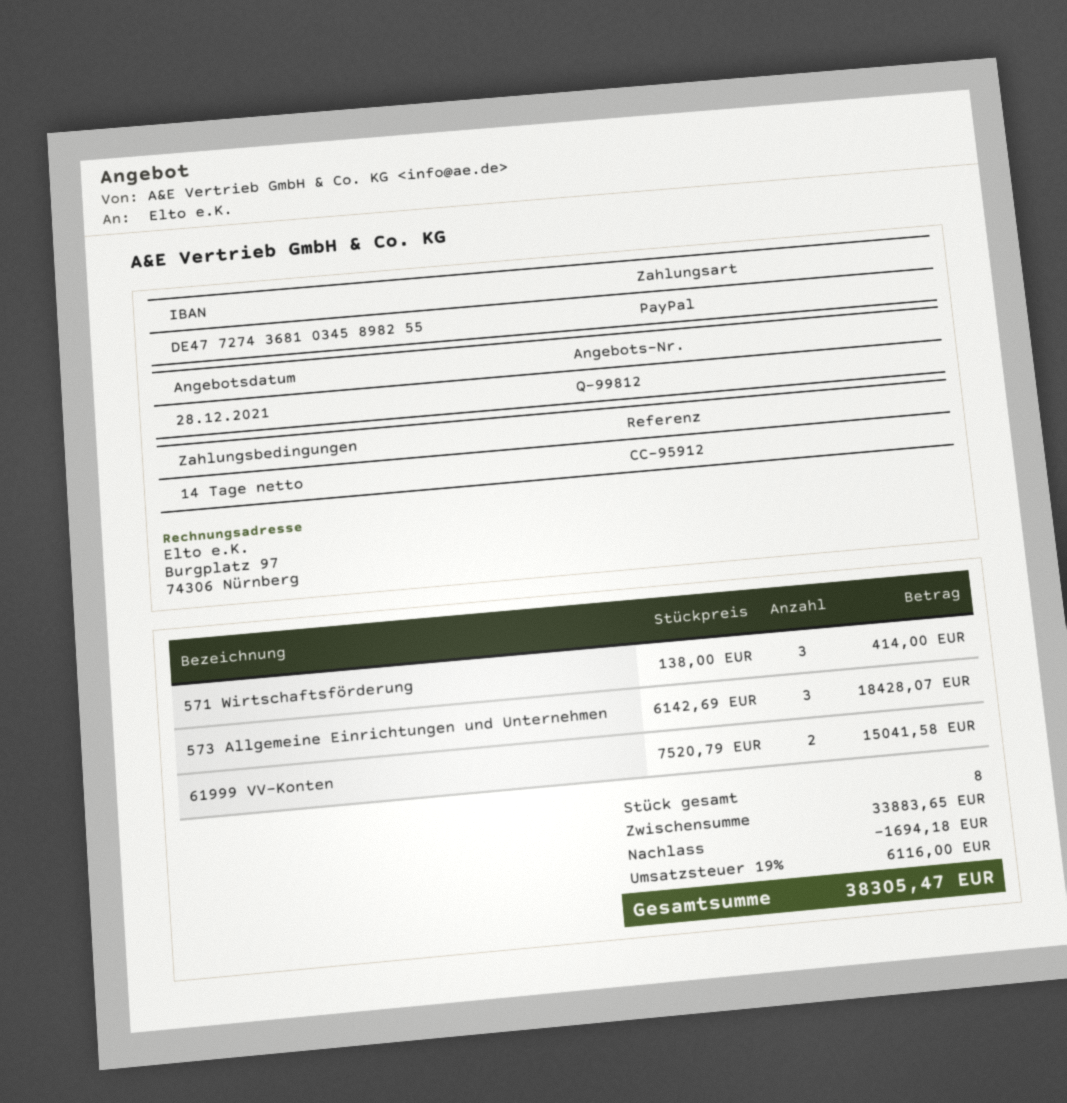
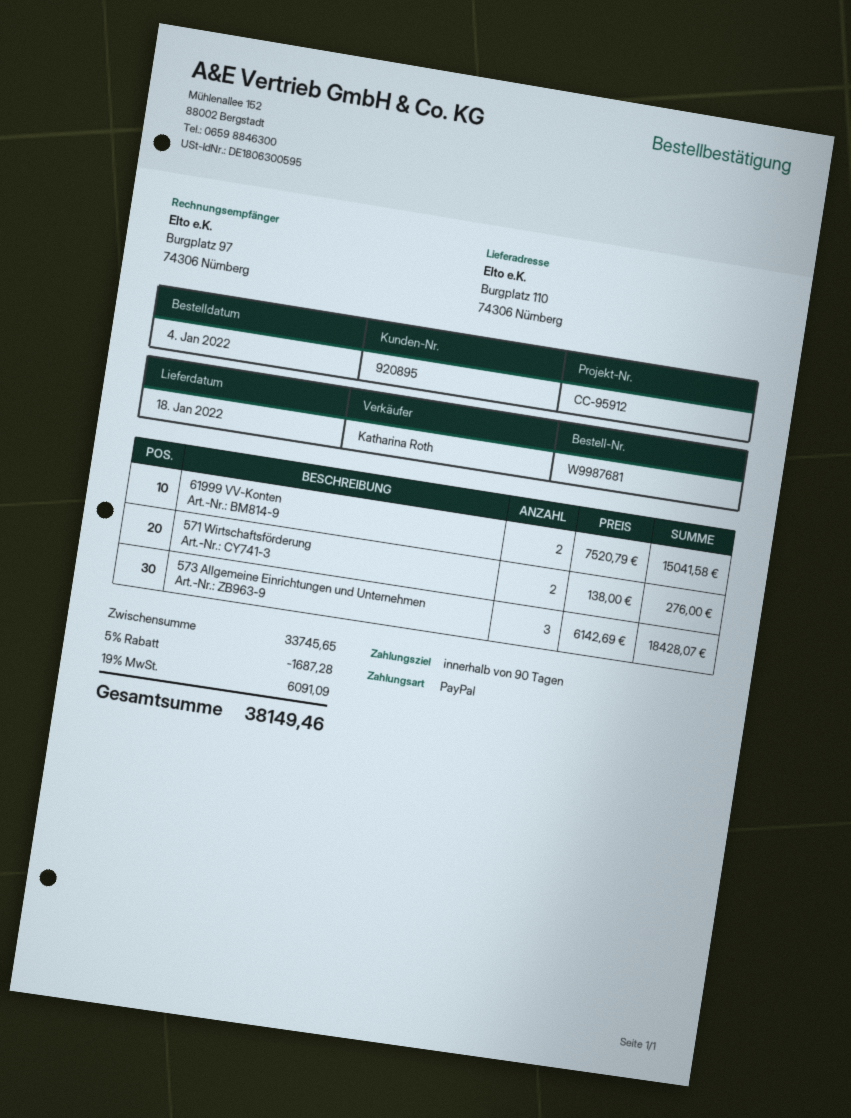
payment terms: 14 days -> 90 days
571 Wirtschaftsförderung: 3 x 138.00 = 414.00 -> 2 x 138.00 = 276.00
subtotal: 33883.65 -> 33745.65
discount: 1694.18 -> 1687.28
tax: 19% = 6116.00 -> 19% = 6091.09
total: 38305.47 -> 38149.46

